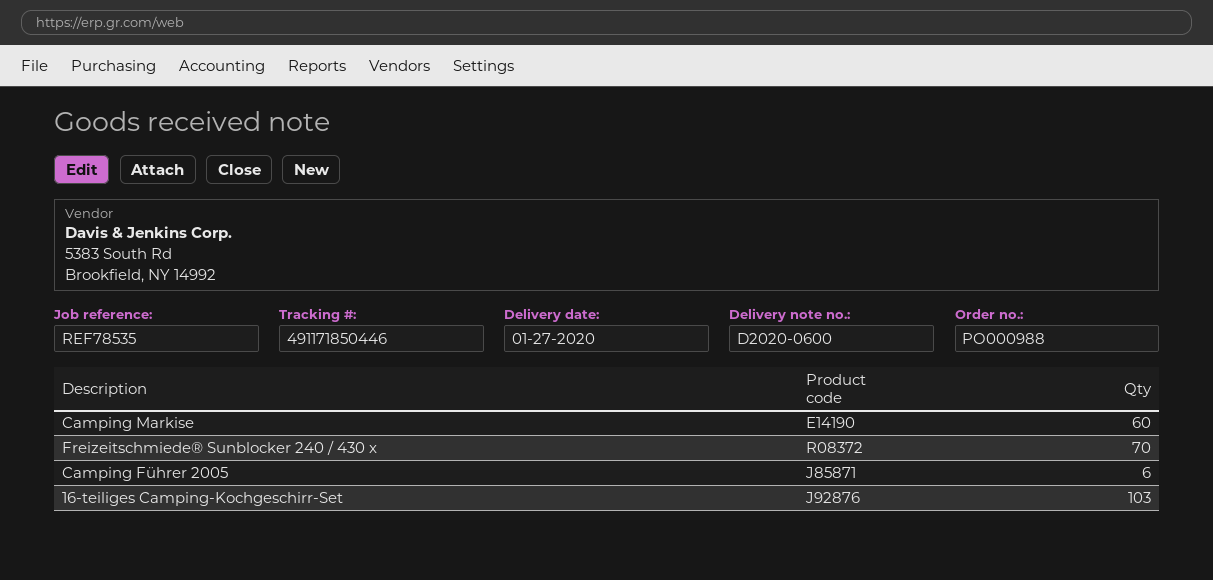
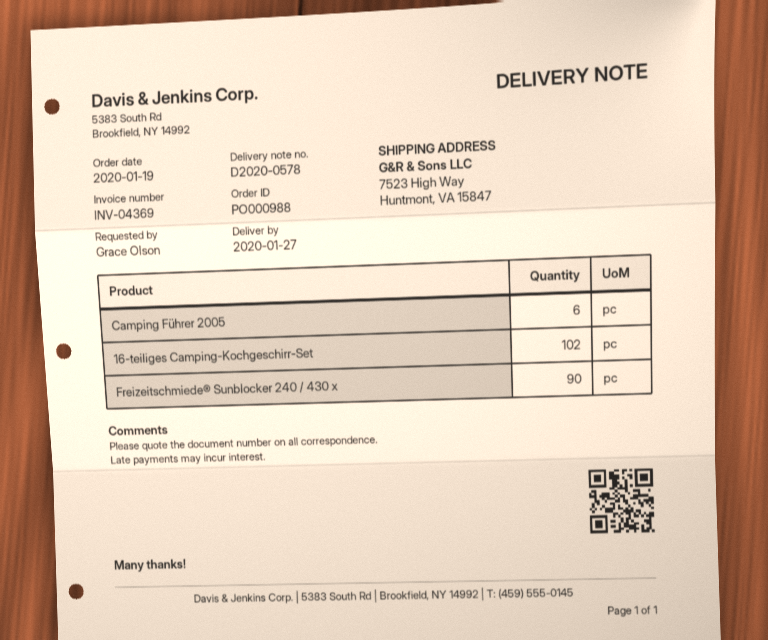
delivery note number: D2020-0600 -> D2020-0578
Camping Markise: 60 -> none
Freizeitschmiede® Sunblocker 240 / 430 x: 70 -> 90
16-teiliges Camping-Kochgeschirr-Set: 103 -> 102

